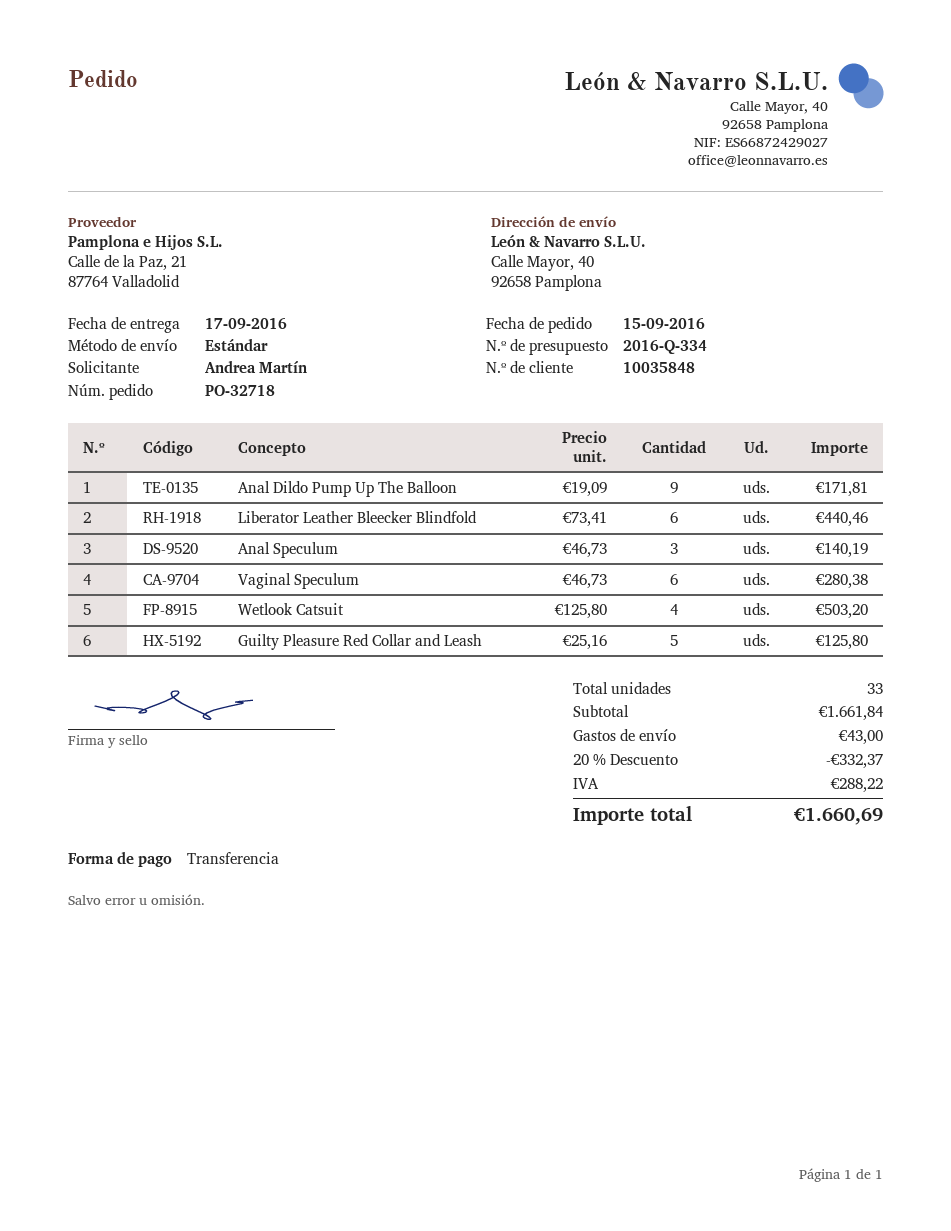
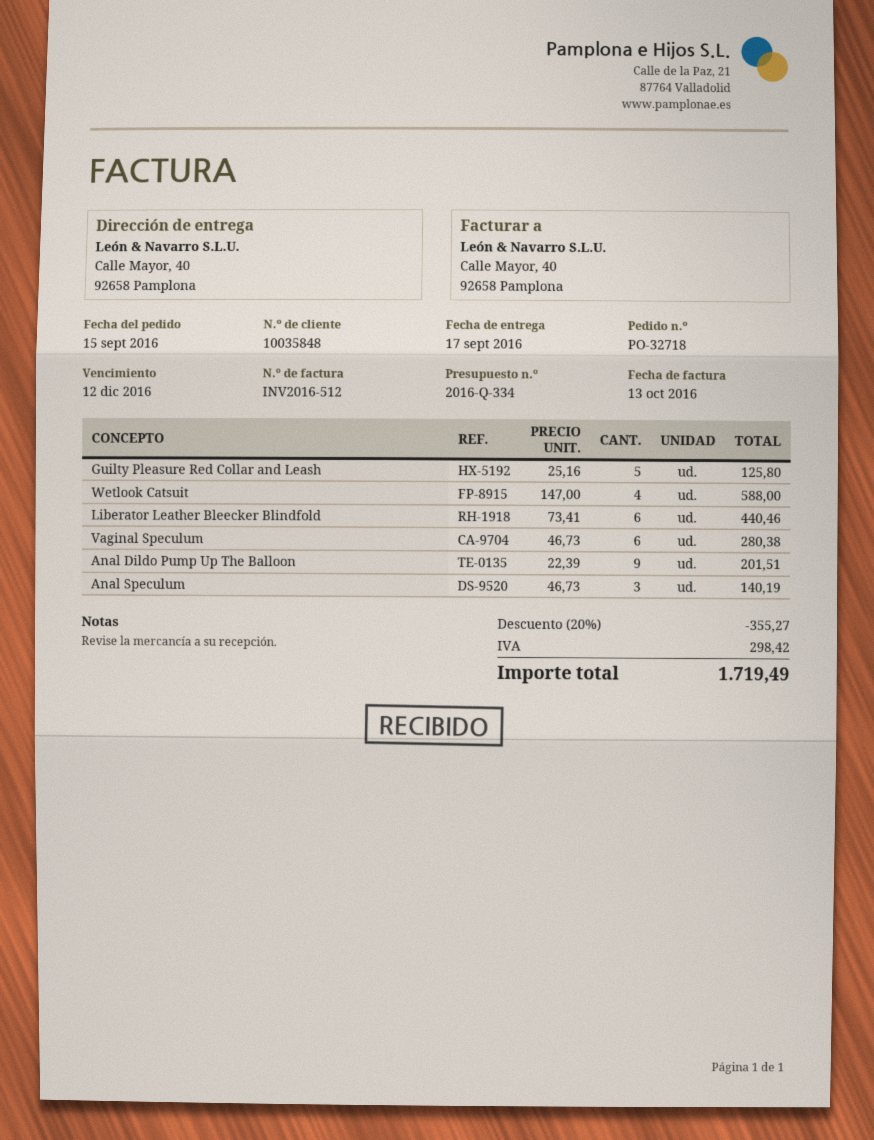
Anal Dildo Pump Up The Balloon: 9 x 19.09 = 171.81 -> 9 x 22.39 = 201.51
Wetlook Catsuit: 4 x 125.80 = 503.20 -> 4 x 147.00 = 588.00
discount: 20% = 332.37 -> 20% = 355.27
shipping: 43.00 -> none
tax: 288.22 -> 298.42
total: 1660.69 -> 1719.49

